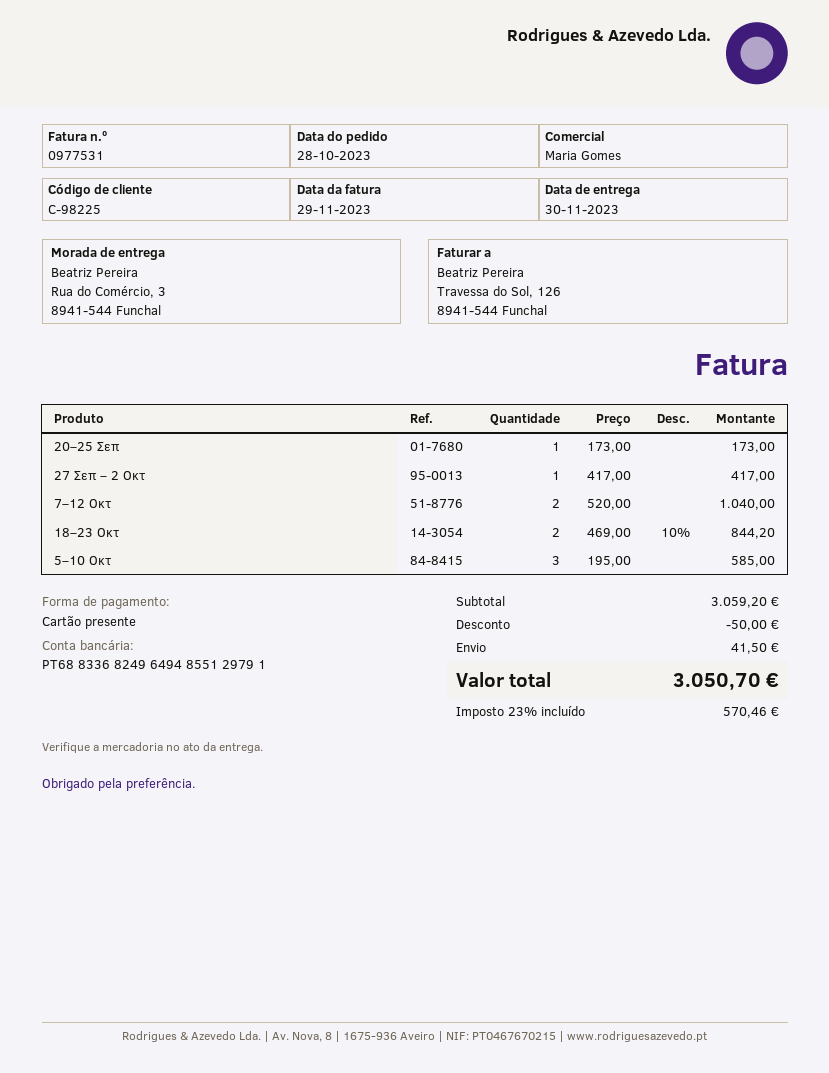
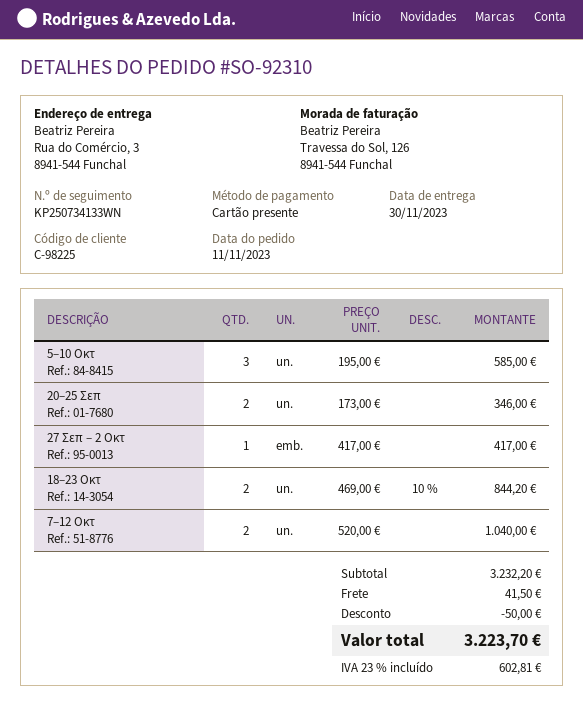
order date: 2023-10-28 -> 2023-11-11
20–25 Σεπ: 1 x 173.00 = 173.00 -> 2 x 173.00 = 346.00
subtotal: 3059.20 -> 3232.20
tax: 23% = 570.46 -> 23% = 602.81
total: 3050.70 -> 3223.70

